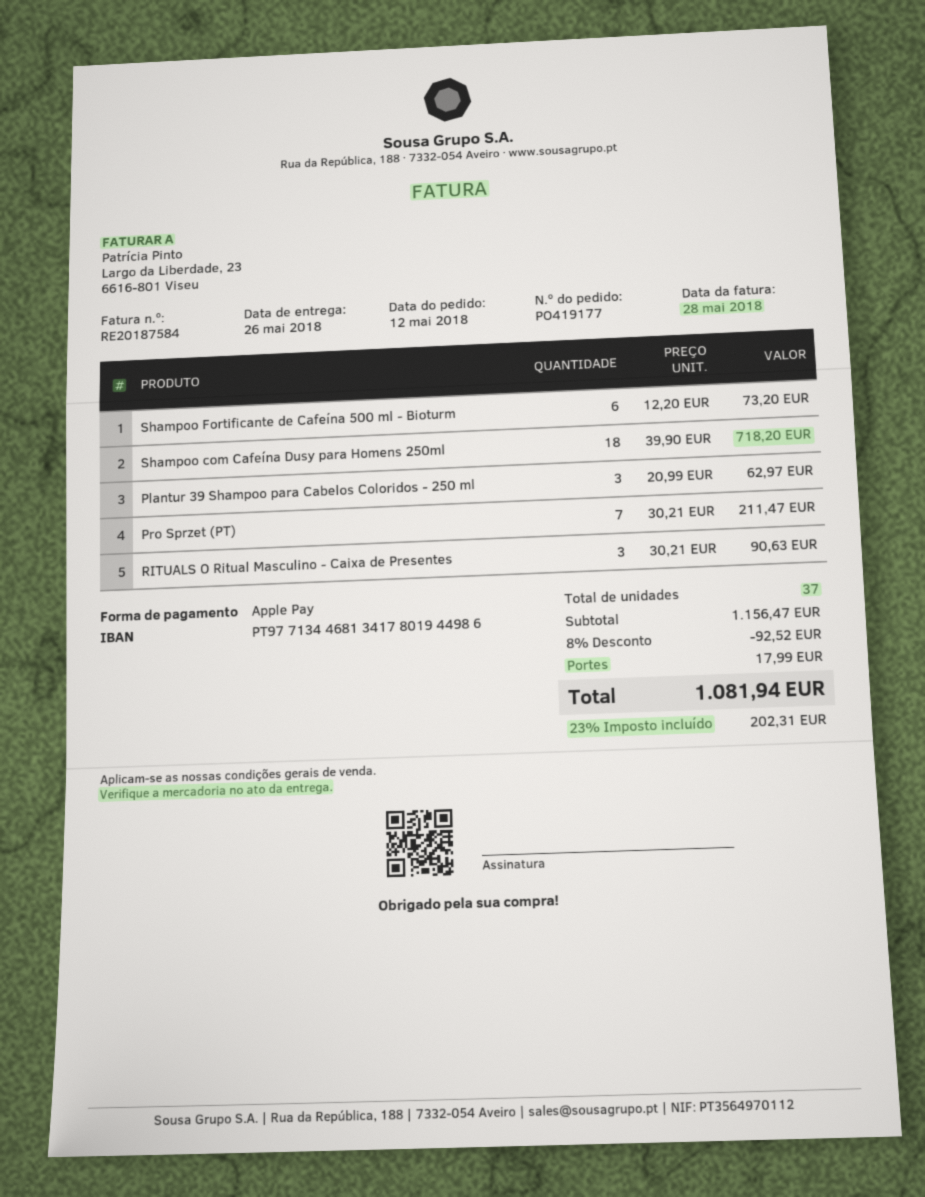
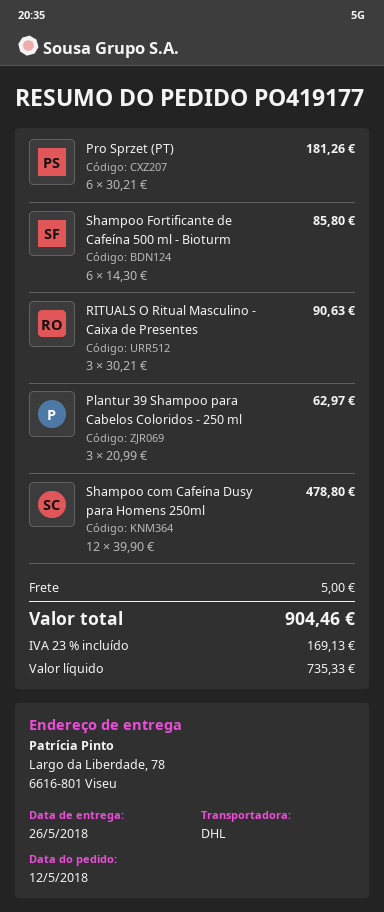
Shampoo Fortificante de Cafeína 500 ml - Bioturm: 6 x 12.20 = 73.20 -> 6 x 14.30 = 85.80
Shampoo com Cafeína Dusy para Homens 250ml: 18 x 39.90 = 718.20 -> 12 x 39.90 = 478.80
Pro Sprzet (PT): 7 x 30.21 = 211.47 -> 6 x 30.21 = 181.26
discount: 8% = 92.52 -> none
shipping: 17.99 -> 5.00
tax: 23% = 202.31 -> 23% = 169.13
total: 1081.94 -> 904.46

